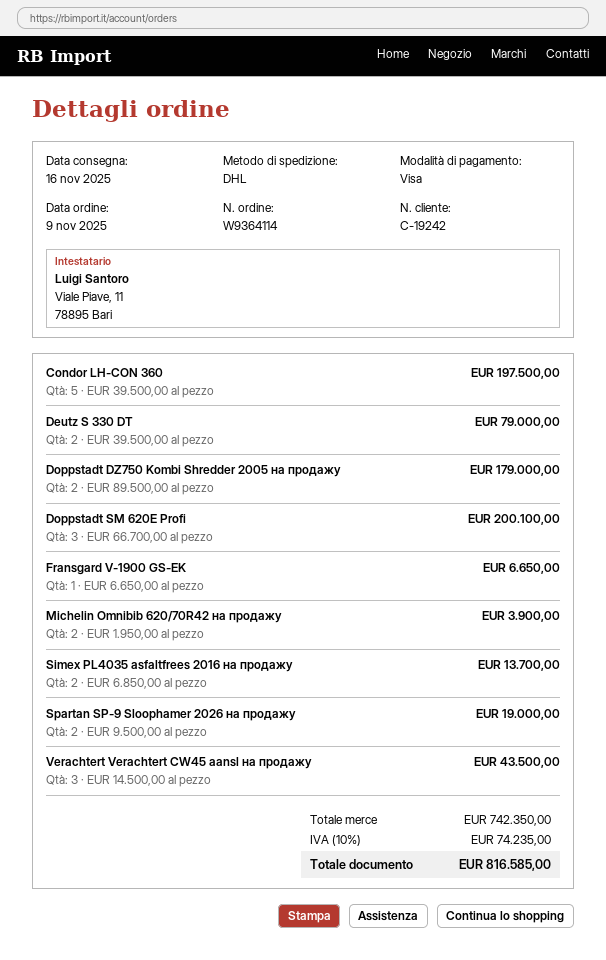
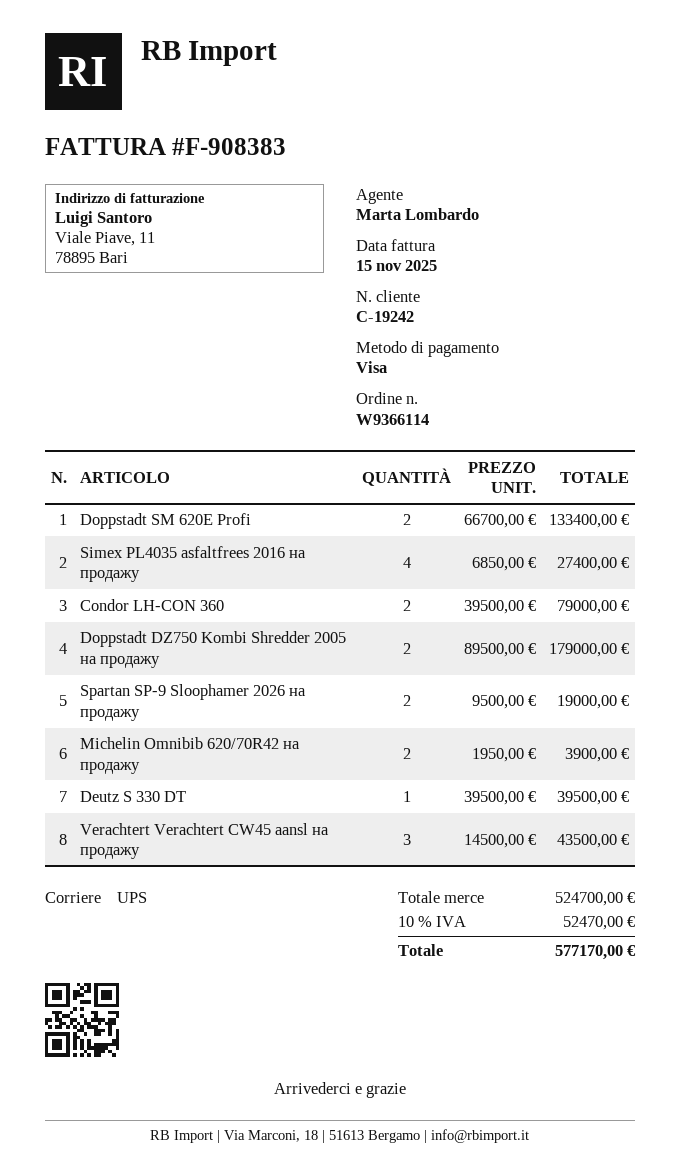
order number: W9364114 -> W9366114
shipping method: DHL -> UPS
Condor LH-CON 360: 5 x 39500.00 = 197500.00 -> 2 x 39500.00 = 79000.00
Deutz S 330 DT: 2 x 39500.00 = 79000.00 -> 1 x 39500.00 = 39500.00
Doppstadt SM 620E Profi: 3 x 66700.00 = 200100.00 -> 2 x 66700.00 = 133400.00
Fransgard V-1900 GS-EK: 1 x 6650.00 = 6650.00 -> none
Simex PL4035 asfaltfrees 2016 на продажу: 2 x 6850.00 = 13700.00 -> 4 x 6850.00 = 27400.00
subtotal: 742350.00 -> 524700.00
tax: 10% = 74235.00 -> 10% = 52470.00
total: 816585.00 -> 577170.00

